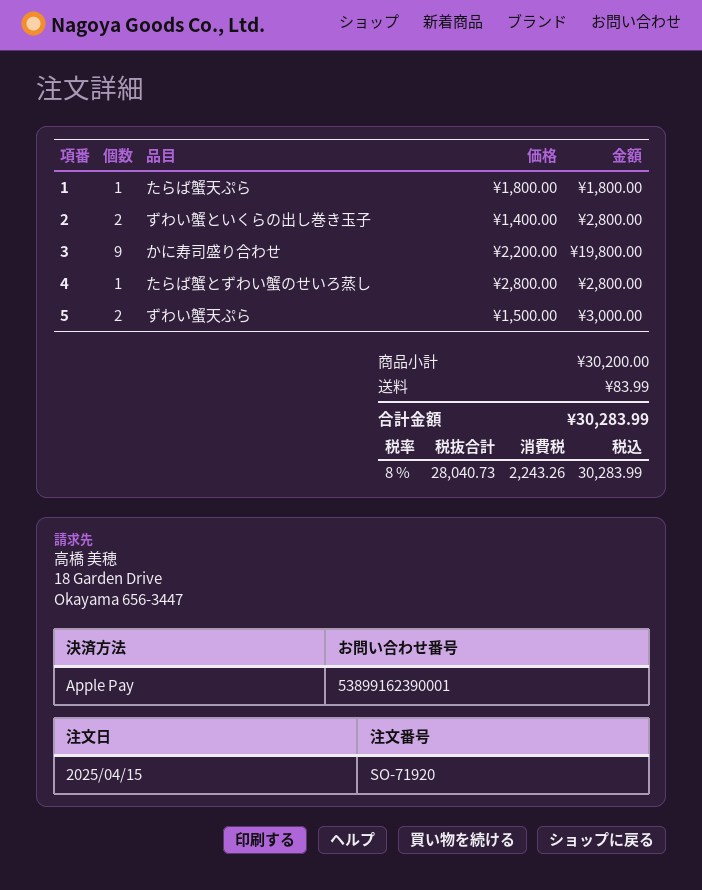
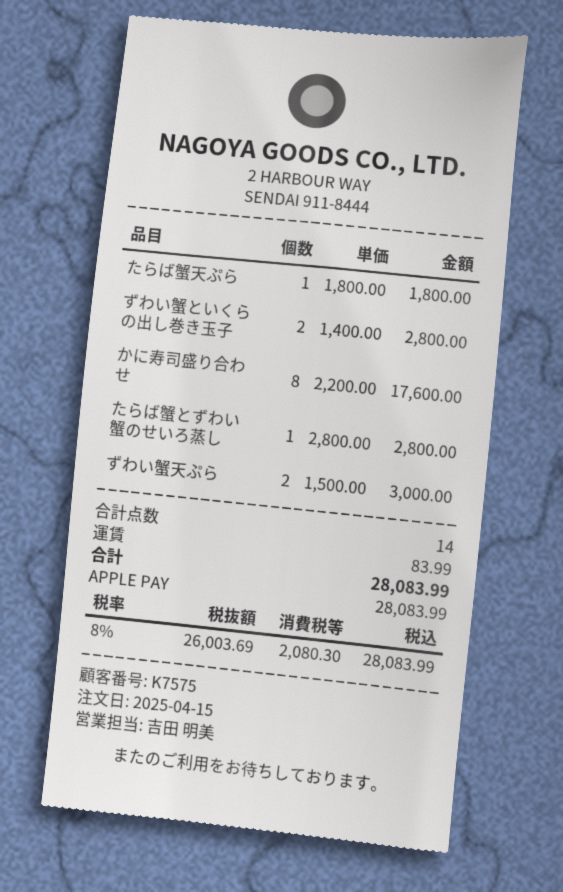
かに寿司盛り合わせ: 9 x 2200.00 = 19800.00 -> 8 x 2200.00 = 17600.00
net: 28040.73 -> 26003.69
tax: 8% = 2243.26 -> 8% = 2080.30
total: 30283.99 -> 28083.99

